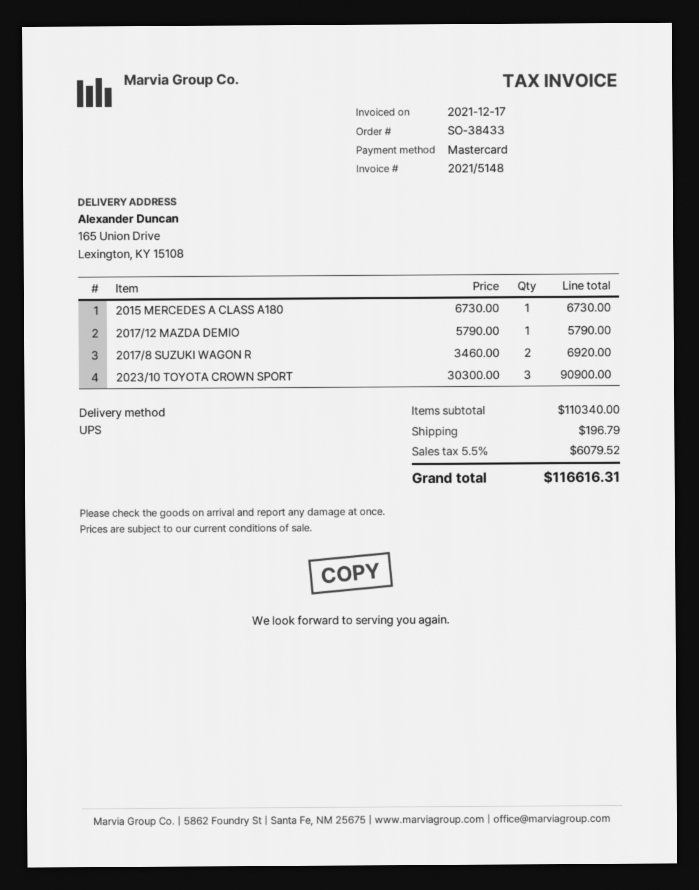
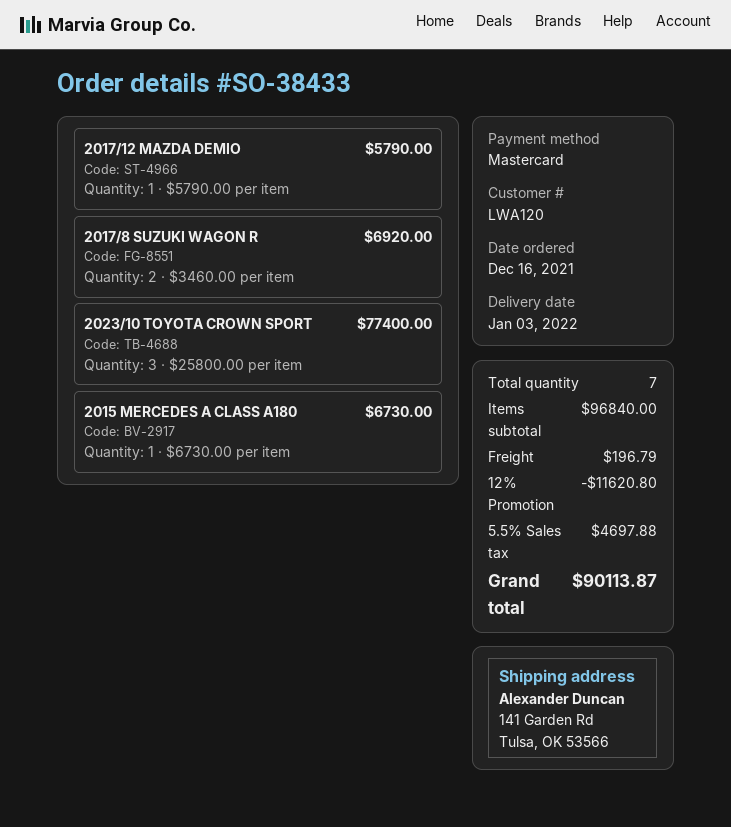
ship to: 165 Union Drive, Lexington, KY 15108 -> 141 Garden Rd, Tulsa, OK 53566
2023/10 TOYOTA CROWN SPORT: 3 x 30300.00 = 90900.00 -> 3 x 25800.00 = 77400.00
subtotal: 110340.00 -> 96840.00
discount: none -> 12% = 11620.80
tax: 5.5% = 6079.52 -> 5.5% = 4697.88
total: 116616.31 -> 90113.87

